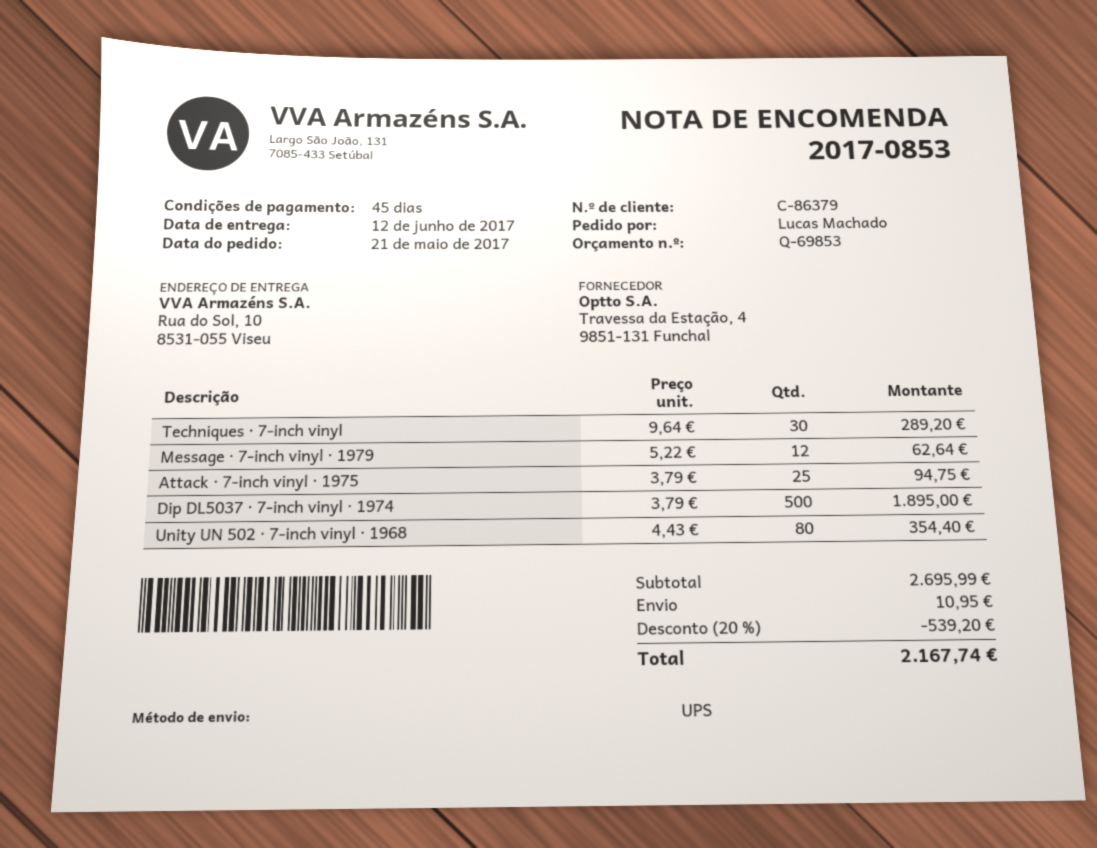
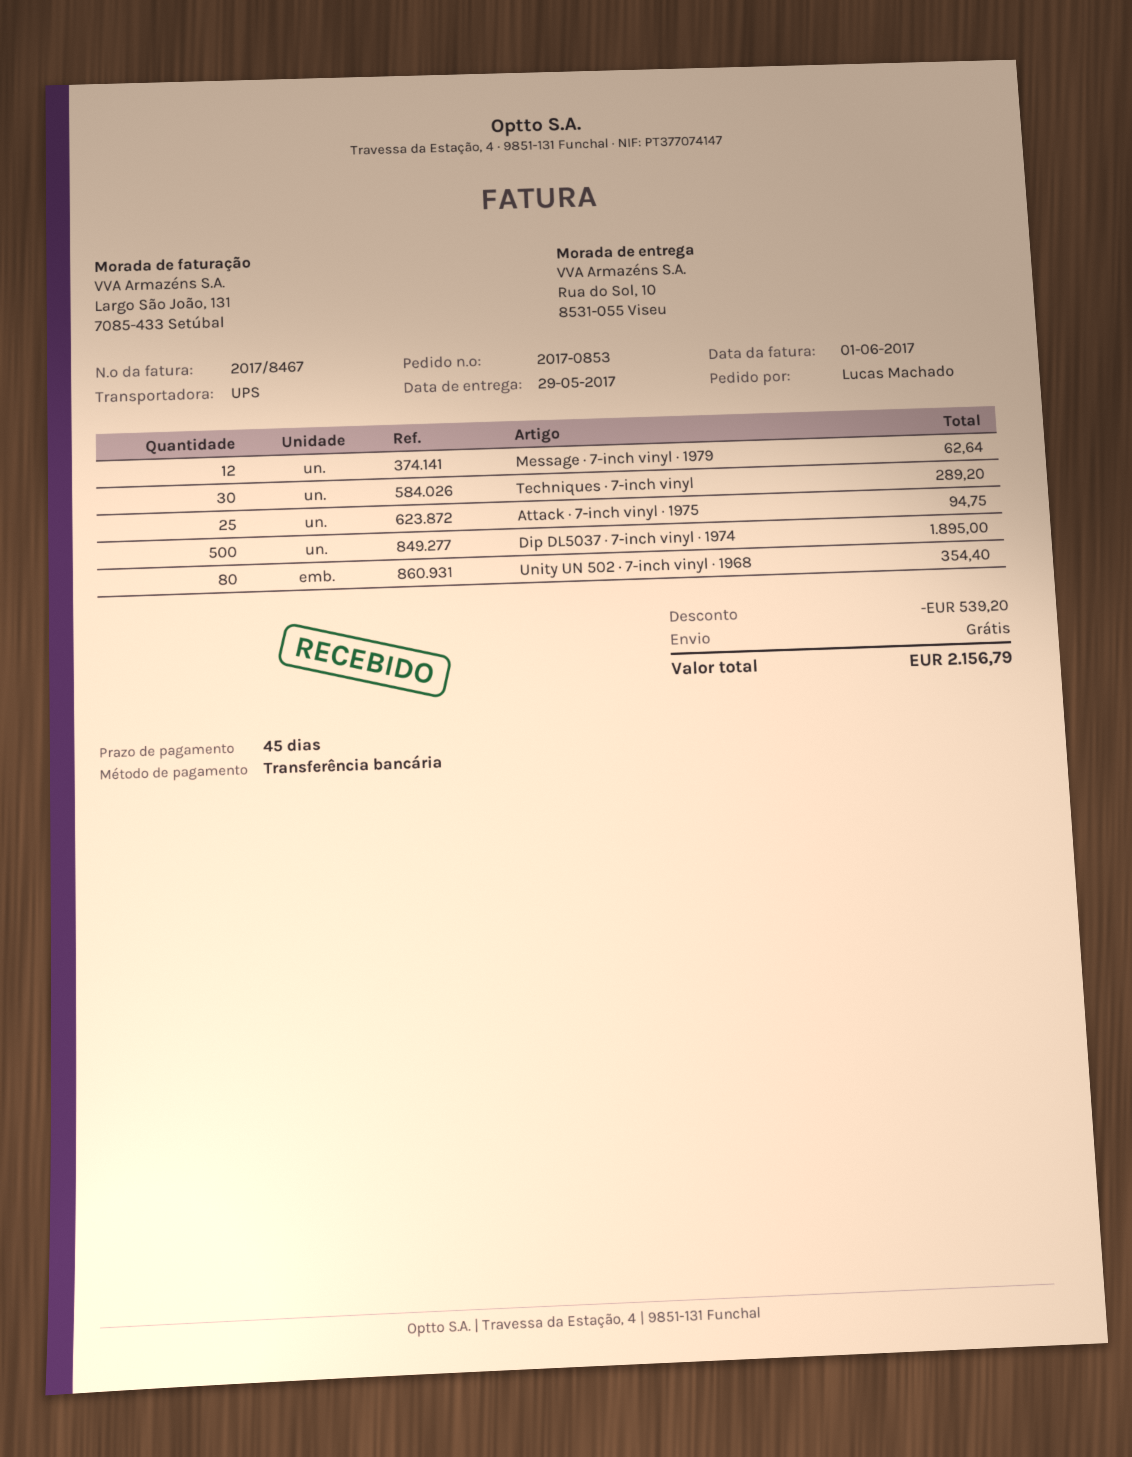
delivery date: 2017-06-12 -> 2017-05-29
shipping: 10.95 -> 0.00
total: 2167.74 -> 2156.79

